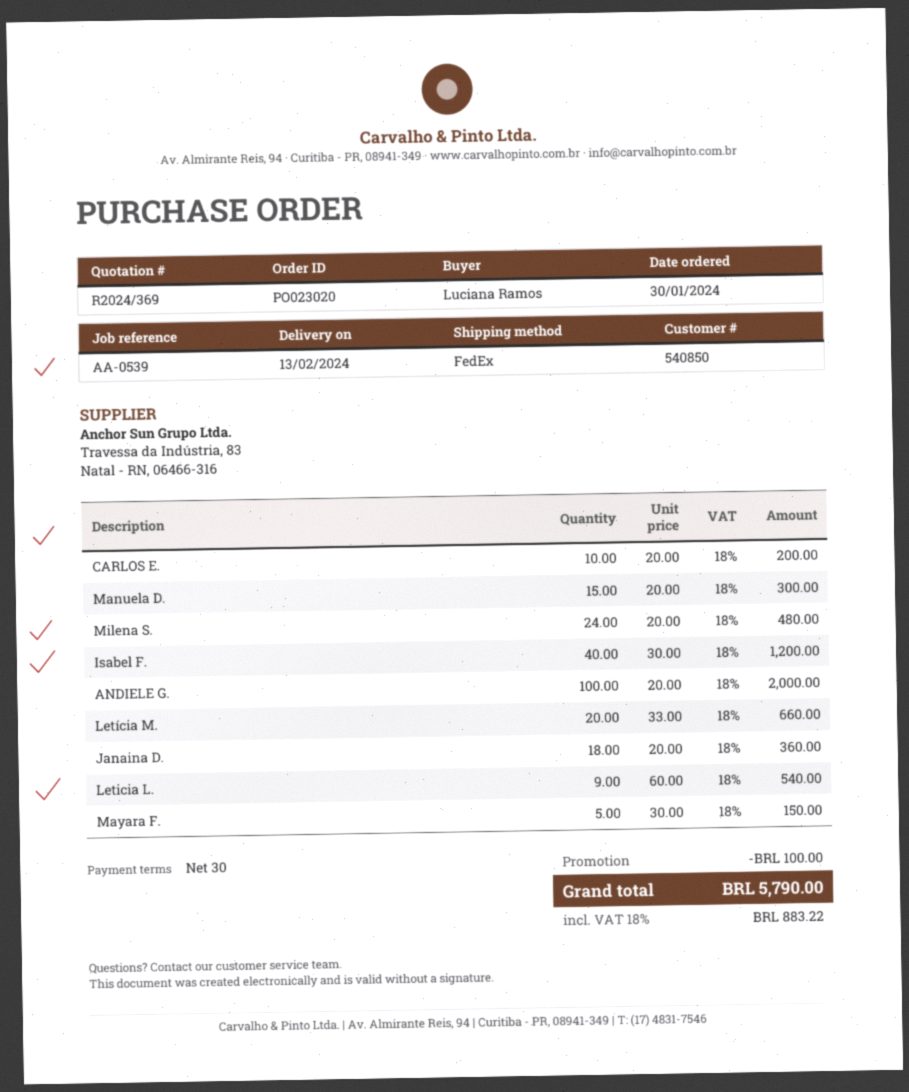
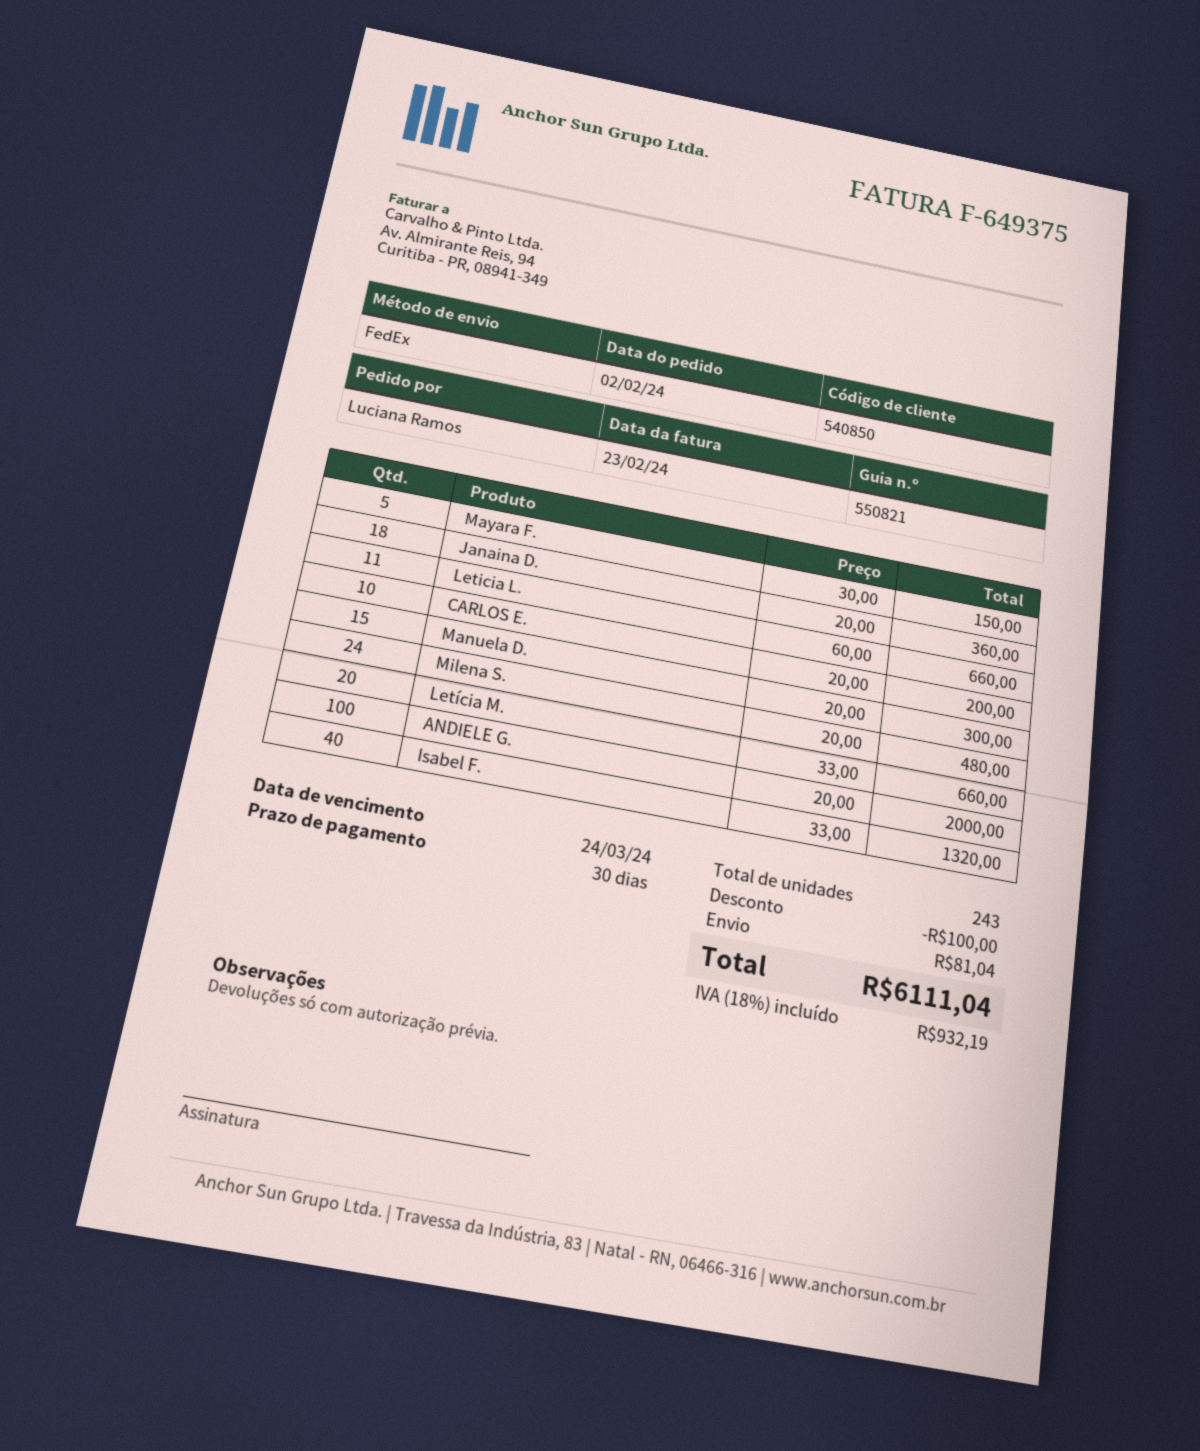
order date: 2024-01-30 -> 2024-02-02
Isabel F.: 40 x 30.00 = 1200.00 -> 40 x 33.00 = 1320.00
Leticia L.: 9 x 60.00 = 540.00 -> 11 x 60.00 = 660.00
shipping: none -> 81.04
tax: 18% = 883.22 -> 18% = 932.19
total: 5790.00 -> 6111.04

